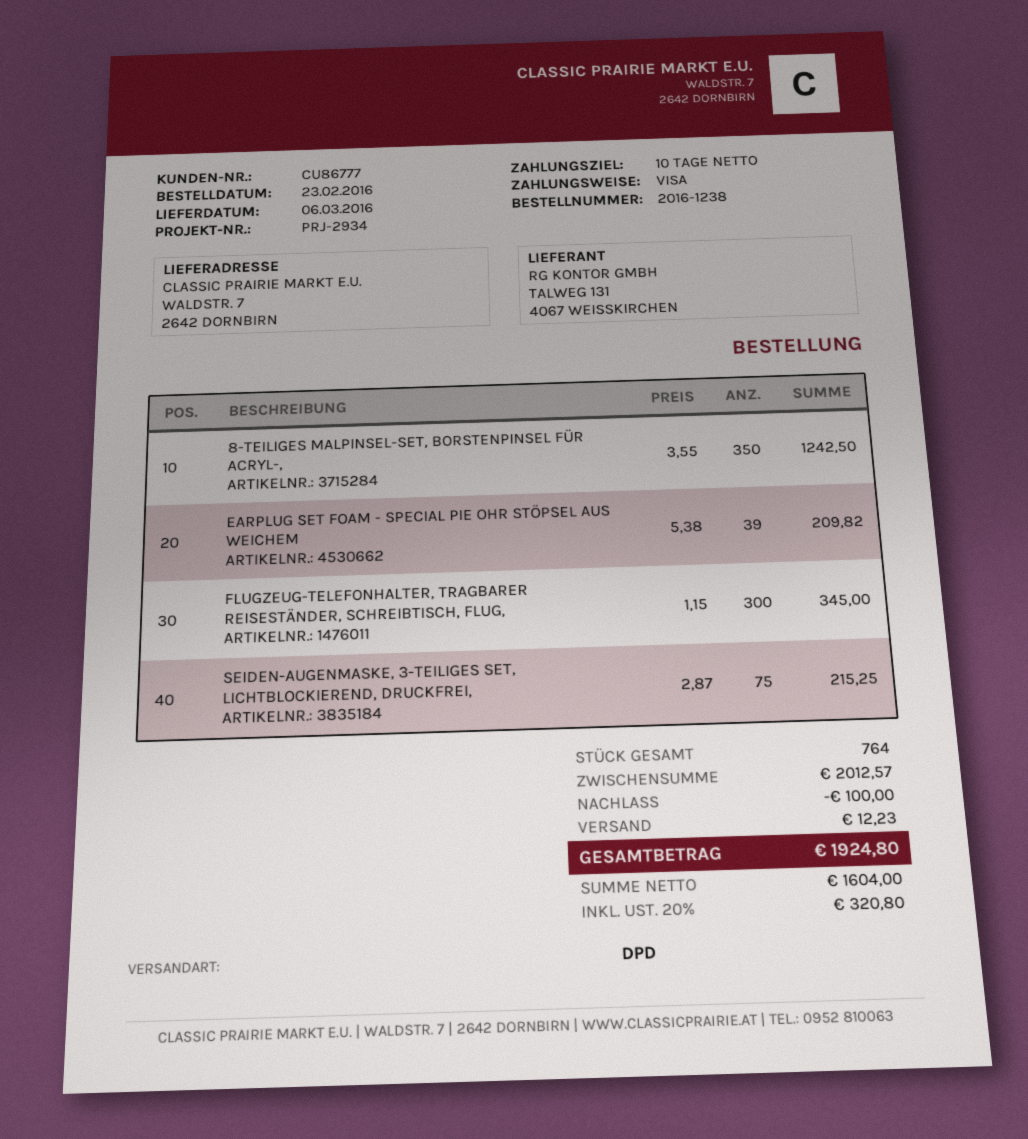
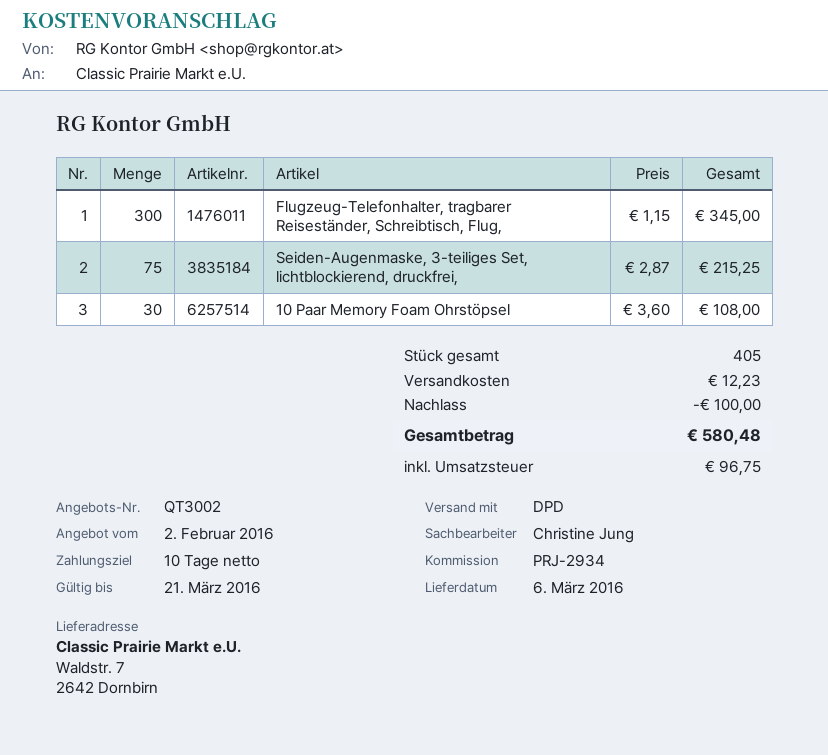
8-TEILIGES MALPINSEL-SET, BORSTENPINSEL FÜR ACRYL-,: 350 x 3.55 = 1242.50 -> none
EARPLUG SET FOAM - SPECIAL PIE OHR STÖPSEL AUS WEICHEM: 39 x 5.38 = 209.82 -> none
10 Paar Memory Foam Ohrstöpsel: none -> 30 x 3.60 = 108.00
total quantity: 764 -> 405
tax: 320.80 -> 96.75
total: 1924.80 -> 580.48

